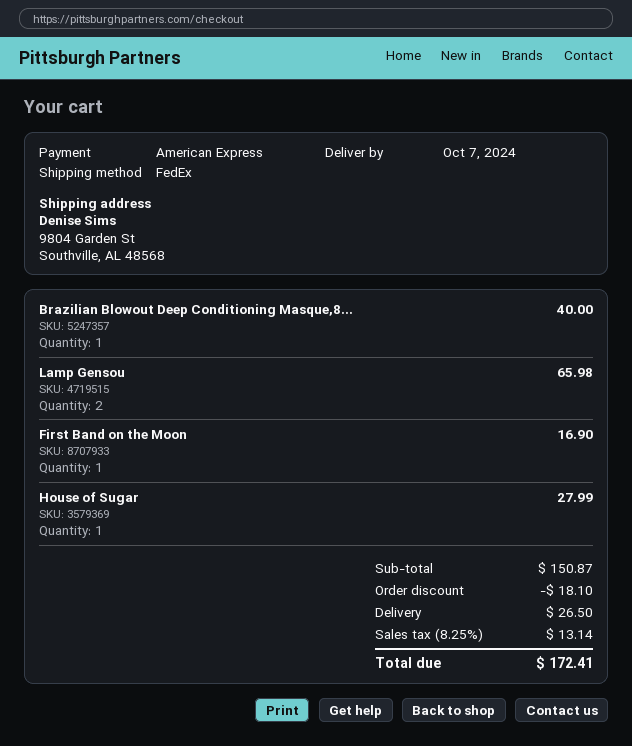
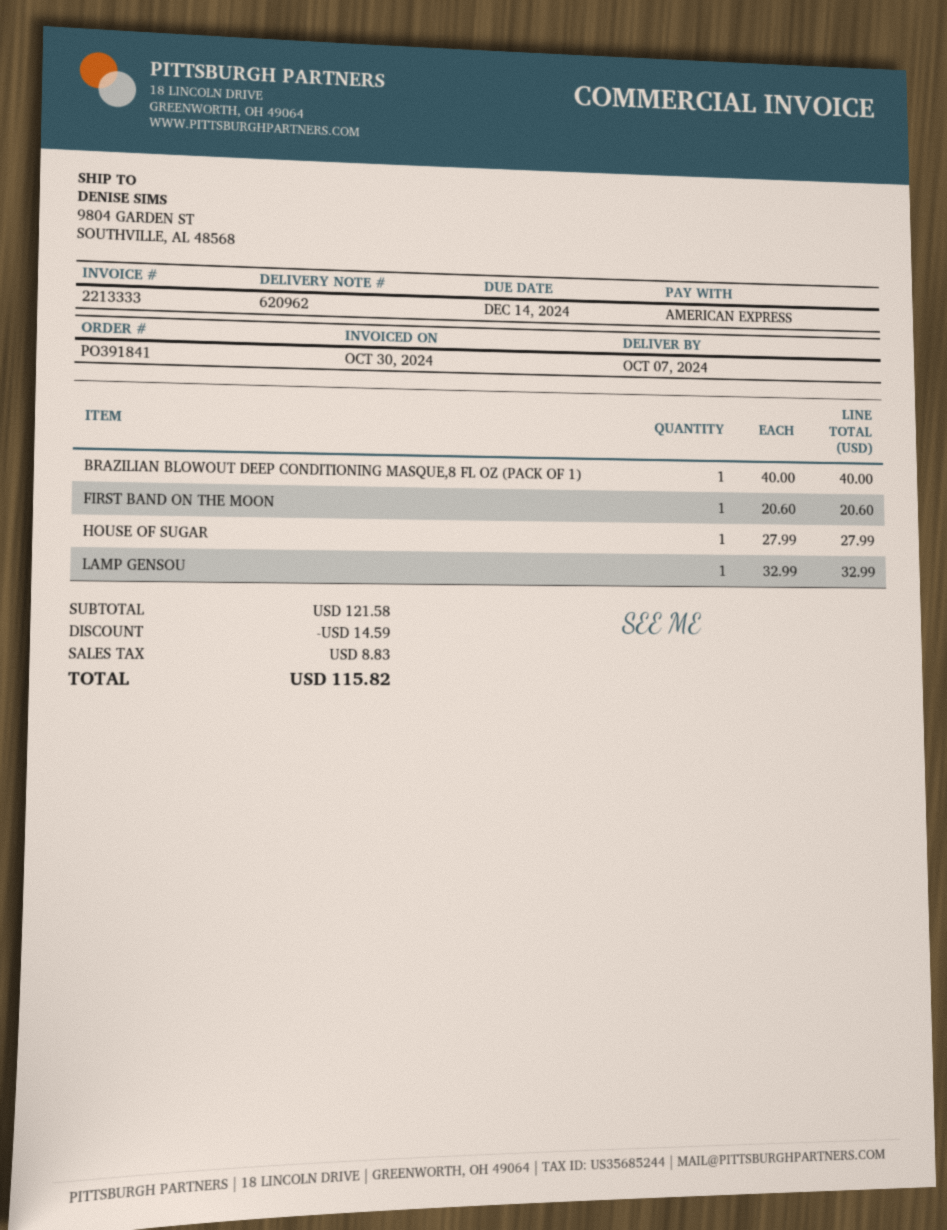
Lamp Gensou: 2 for 65.98 -> 1 for 32.99
First Band on the Moon: 1 for 16.90 -> 1 for 20.60
subtotal: 150.87 -> 121.58
discount: 18.10 -> 14.59
shipping: 26.50 -> none
tax: 13.14 -> 8.83
total: 172.41 -> 115.82

